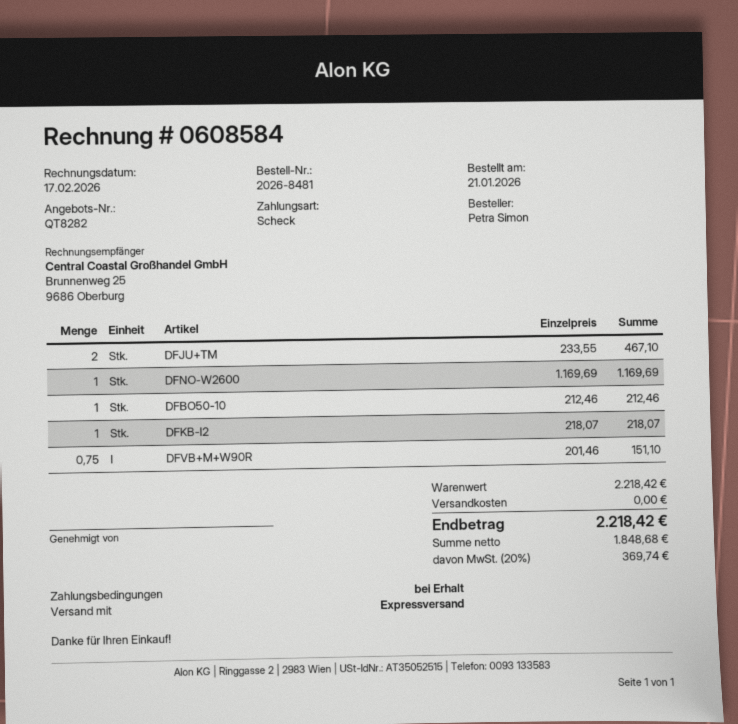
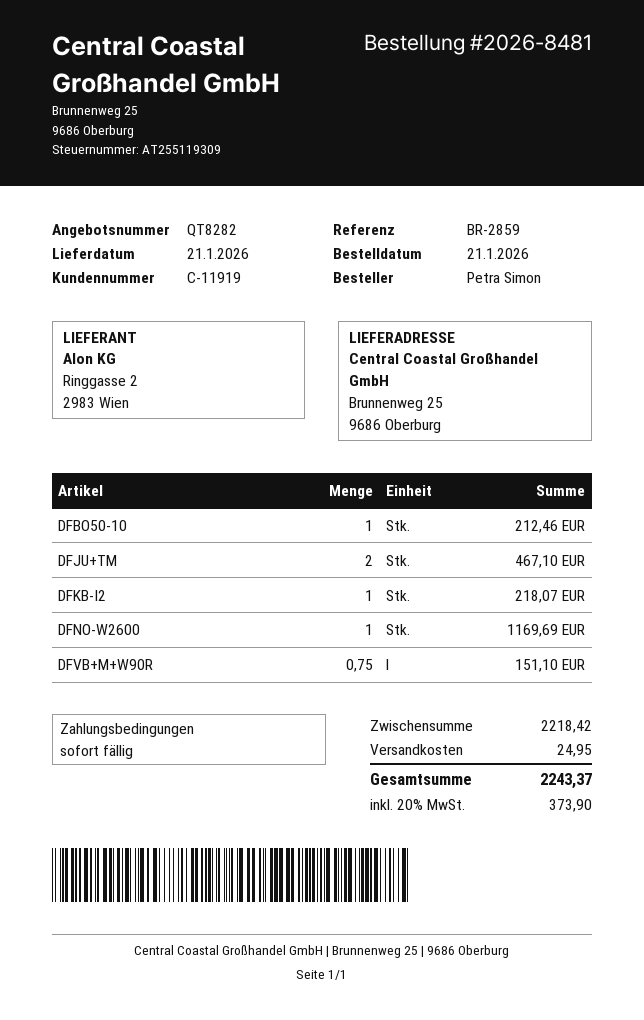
shipping: 0.00 -> 24.95
tax: 20% = 369.74 -> 20% = 373.90
total: 2218.42 -> 2243.37

